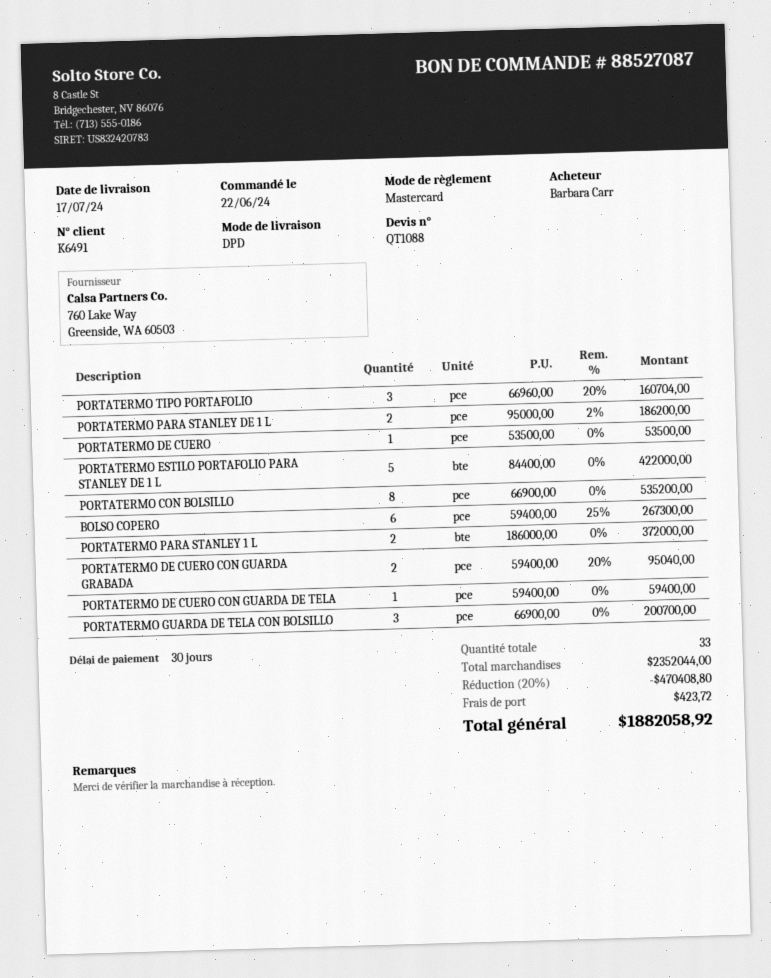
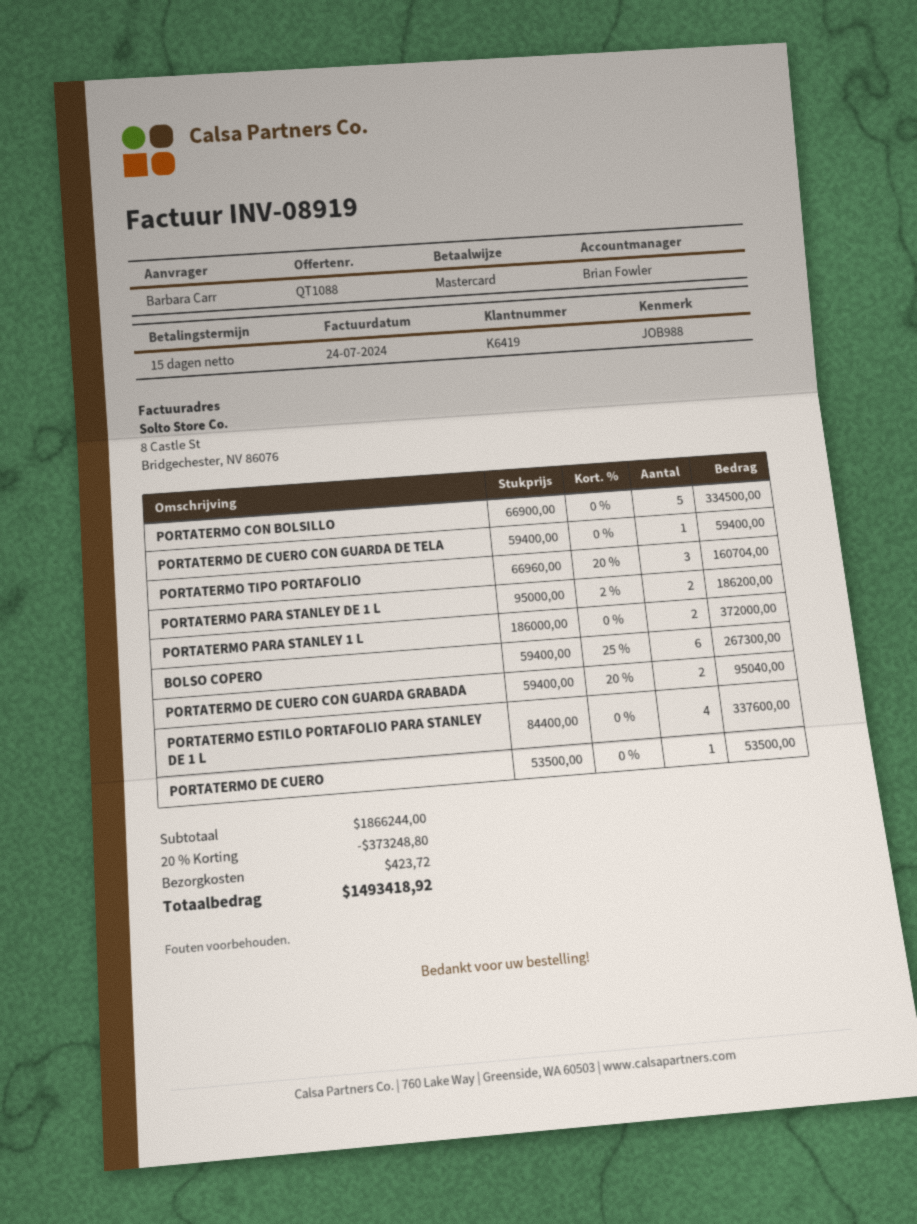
payment terms: 30 days -> 15 days
customer number: K6491 -> K6419
PORTATERMO ESTILO PORTAFOLIO PARA STANLEY DE 1 L: 5 x 84400.00 = 422000.00 -> 4 x 84400.00 = 337600.00
PORTATERMO CON BOLSILLO: 8 x 66900.00 = 535200.00 -> 5 x 66900.00 = 334500.00
PORTATERMO GUARDA DE TELA CON BOLSILLO: 3 x 66900.00 = 200700.00 -> none
subtotal: 2352044.00 -> 1866244.00
discount: 20% = 470408.80 -> 20% = 373248.80
total: 1882058.92 -> 1493418.92

